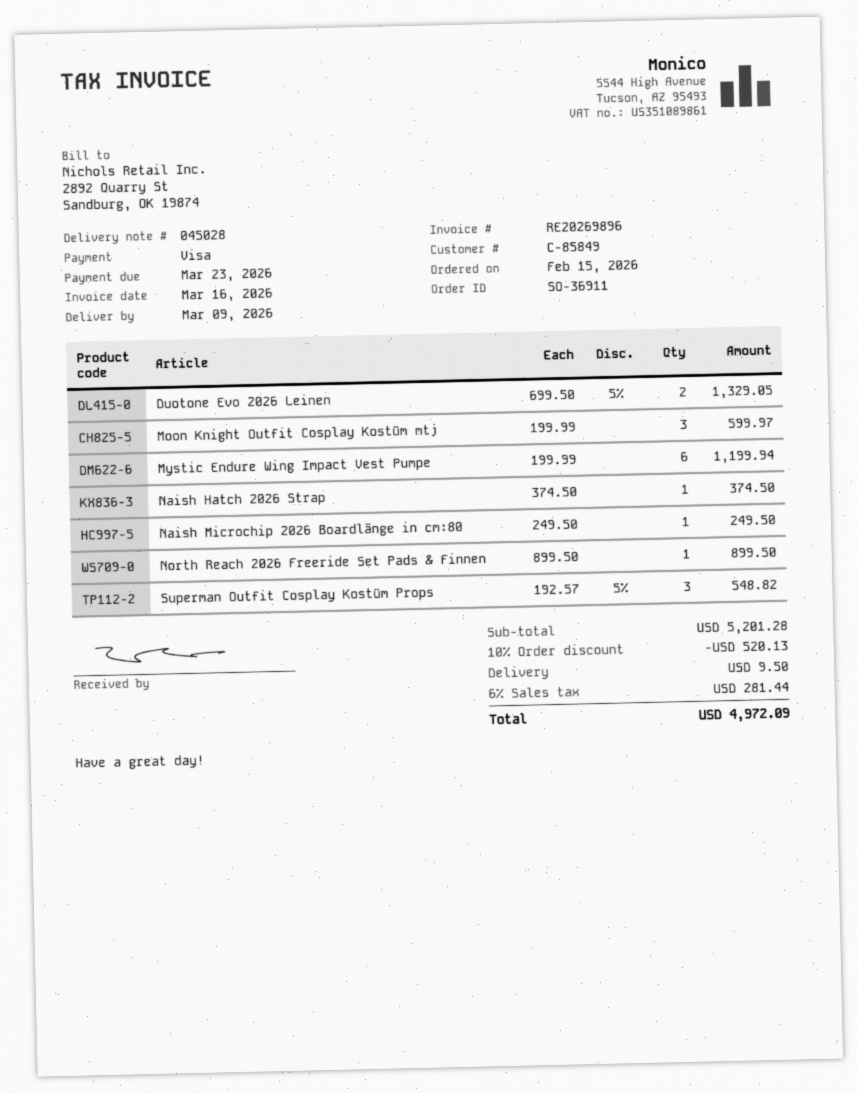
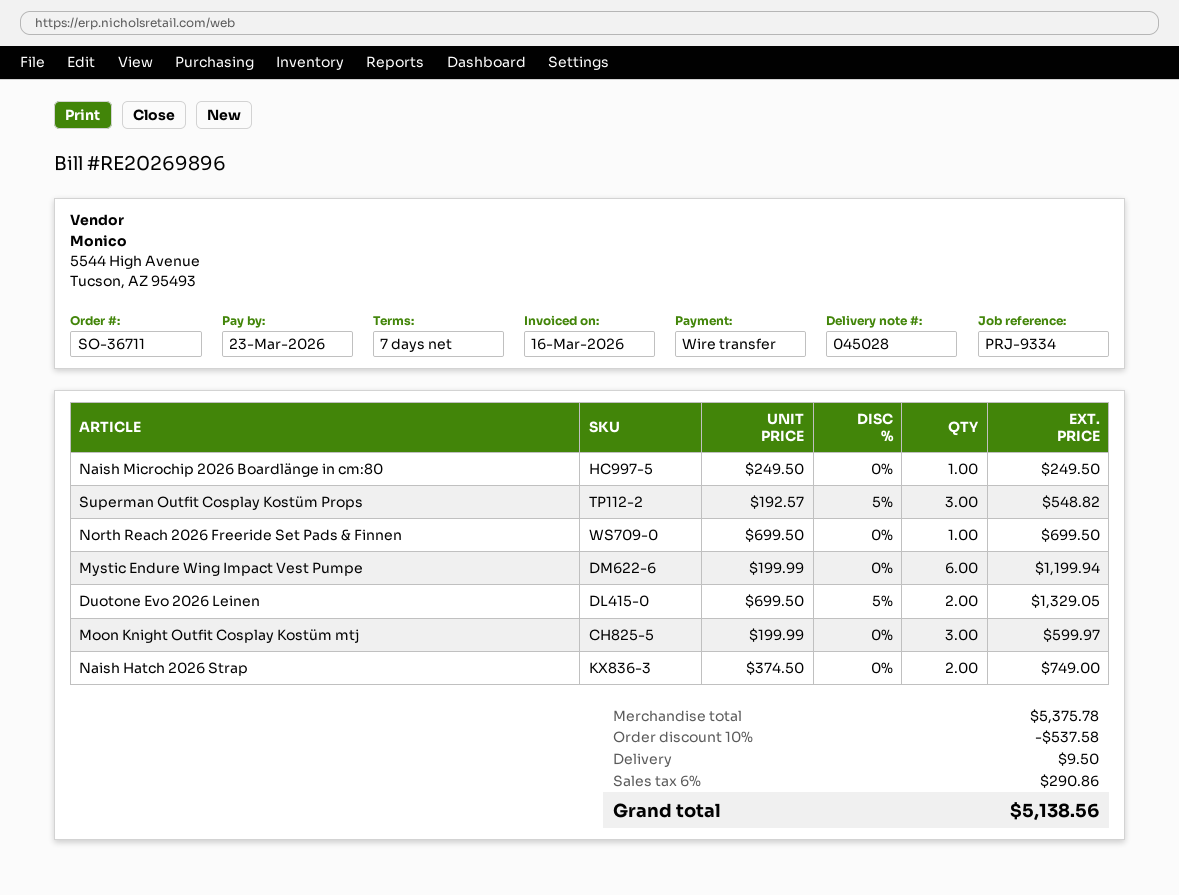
order number: SO-36911 -> SO-36711
payment method: Visa -> bank transfer
Naish Hatch 2026 Strap: 1 x 374.50 = 374.50 -> 2 x 374.50 = 749.00
North Reach 2026 Freeride Set Pads & Finnen: 1 x 899.50 = 899.50 -> 1 x 699.50 = 699.50
subtotal: 5201.28 -> 5375.78
discount: 10% = 520.13 -> 10% = 537.58
tax: 6% = 281.44 -> 6% = 290.86
total: 4972.09 -> 5138.56

